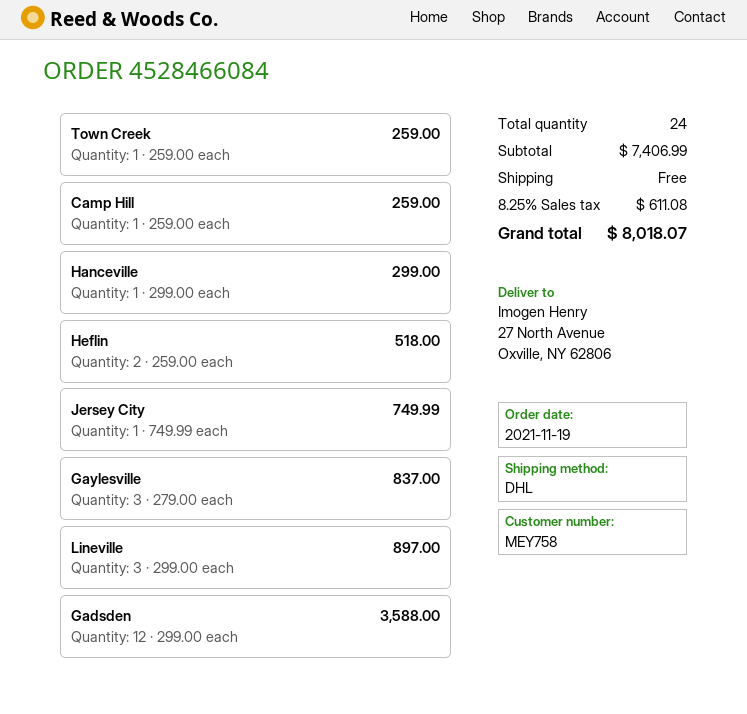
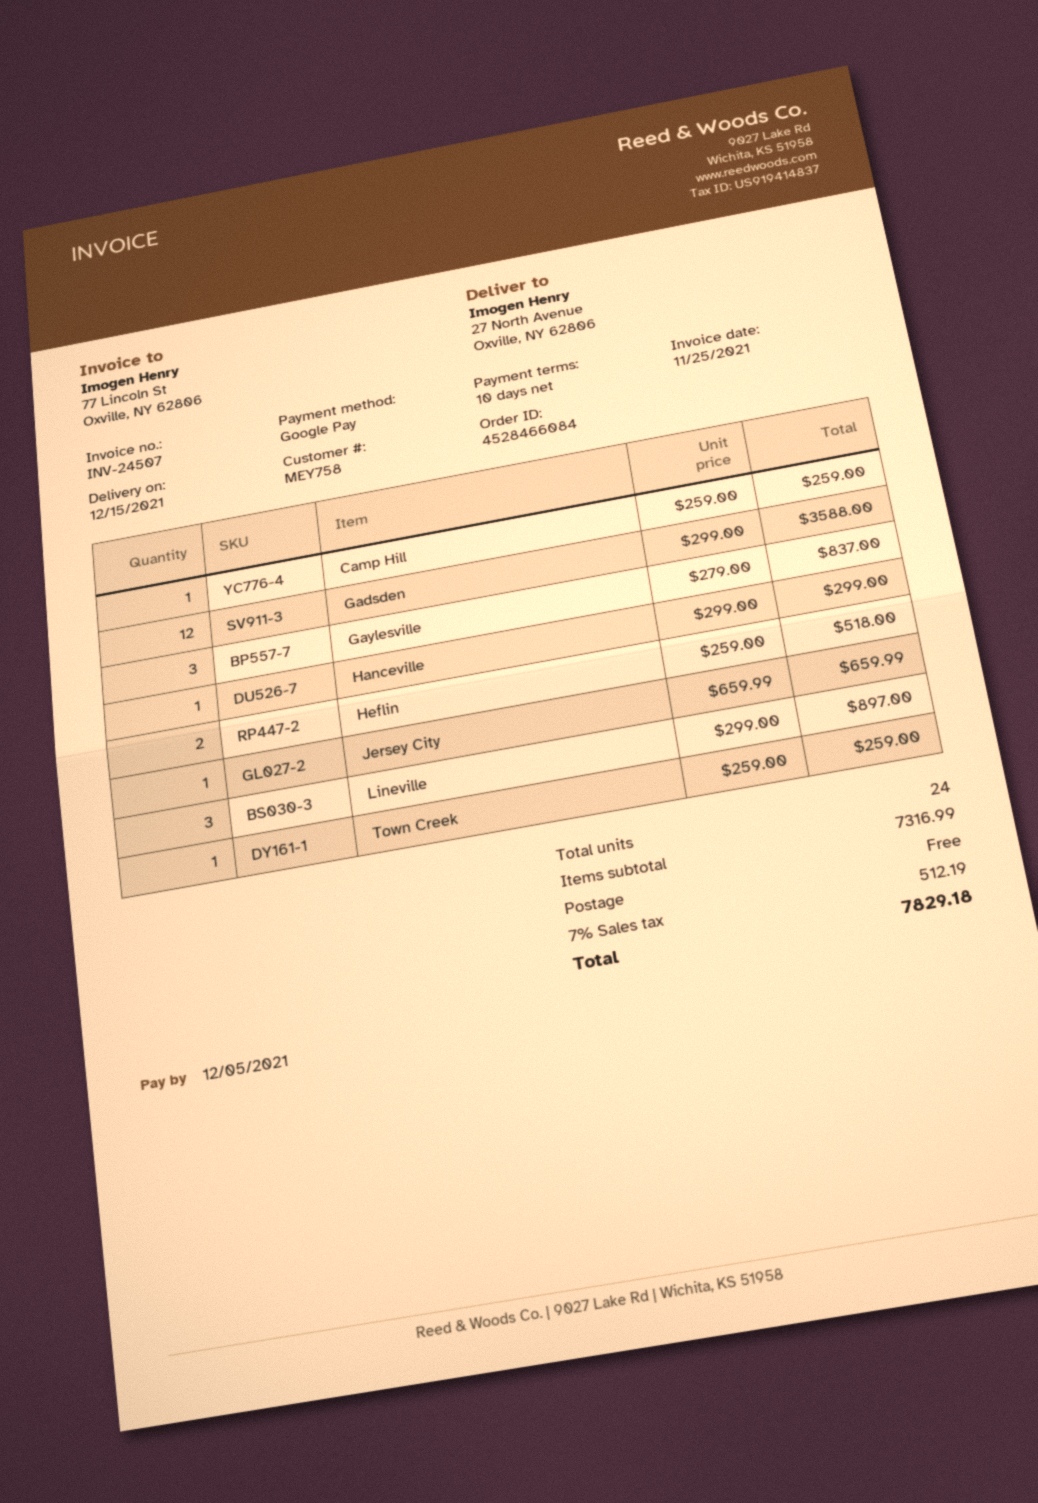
Jersey City: 1 x 749.99 = 749.99 -> 1 x 659.99 = 659.99
subtotal: 7406.99 -> 7316.99
tax: 8.25% = 611.08 -> 7% = 512.19
total: 8018.07 -> 7829.18

